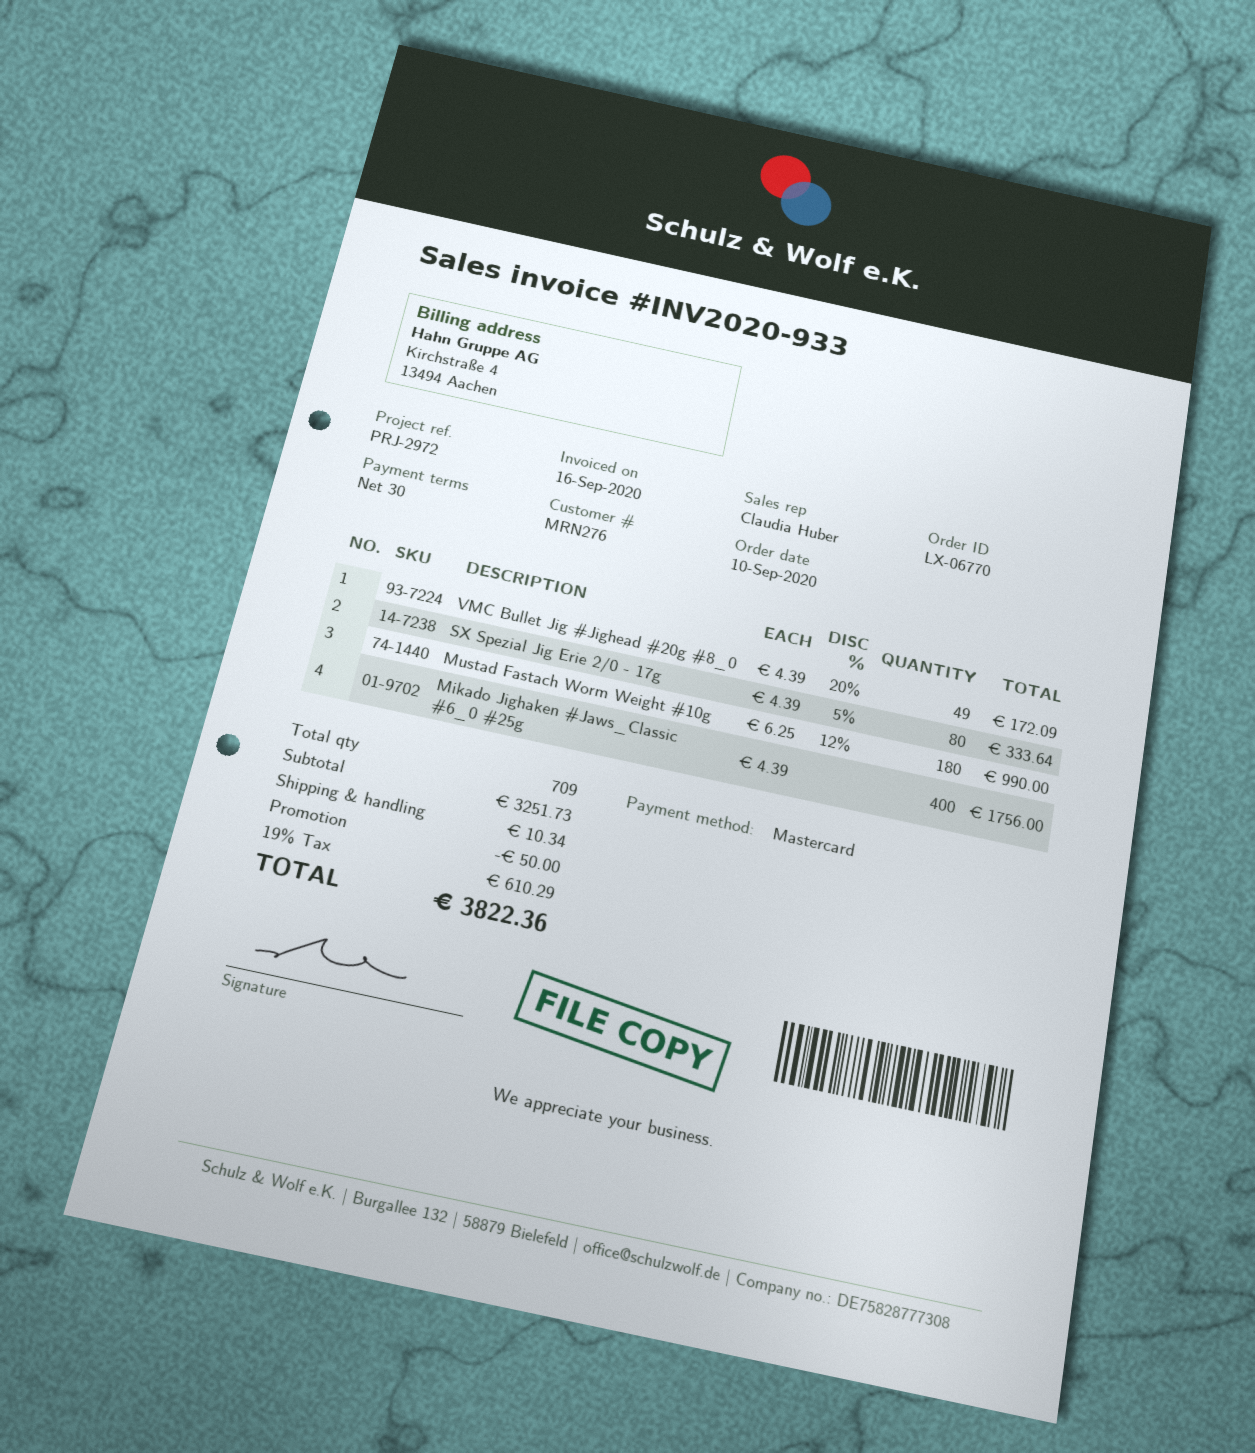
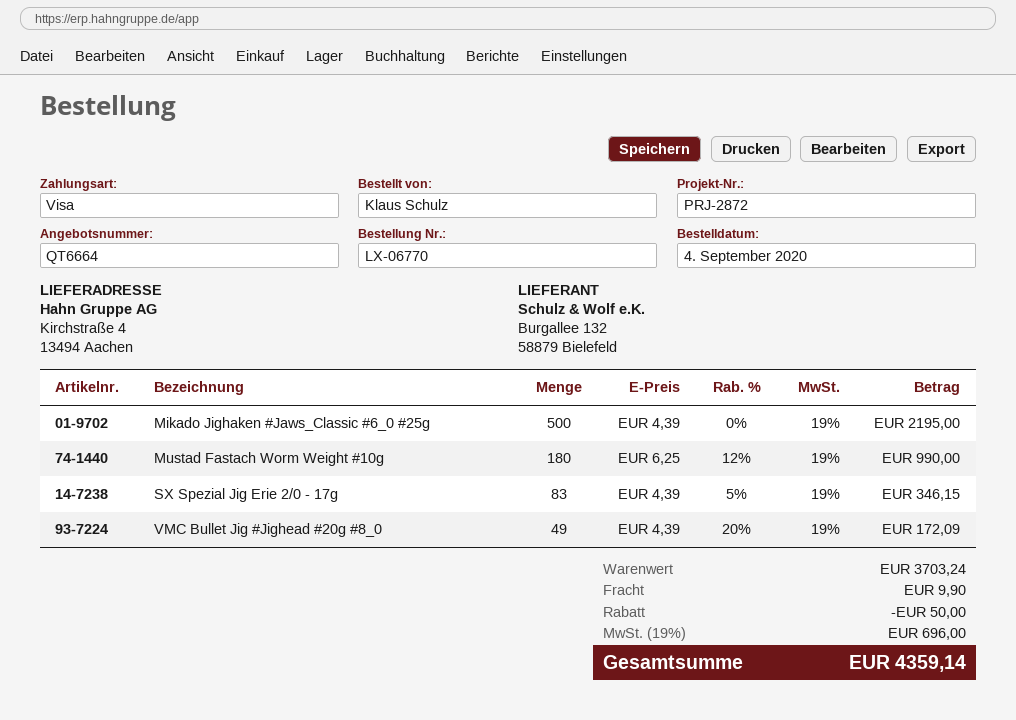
order date: 2020-09-10 -> 2020-09-04
reference: PRJ-2972 -> PRJ-2872
payment method: Mastercard -> Visa
SX Spezial Jig Erie 2/0 - 17g: 80 x 4.39 - 5% = 333.64 -> 83 x 4.39 - 5% = 346.15
Mikado Jighaken #Jaws_Classic #6_0 #25g: 400 x 4.39 = 1756.00 -> 500 x 4.39 = 2195.00
subtotal: 3251.73 -> 3703.24
shipping: 10.34 -> 9.90
tax: 19% = 610.29 -> 19% = 696.00
total: 3822.36 -> 4359.14

